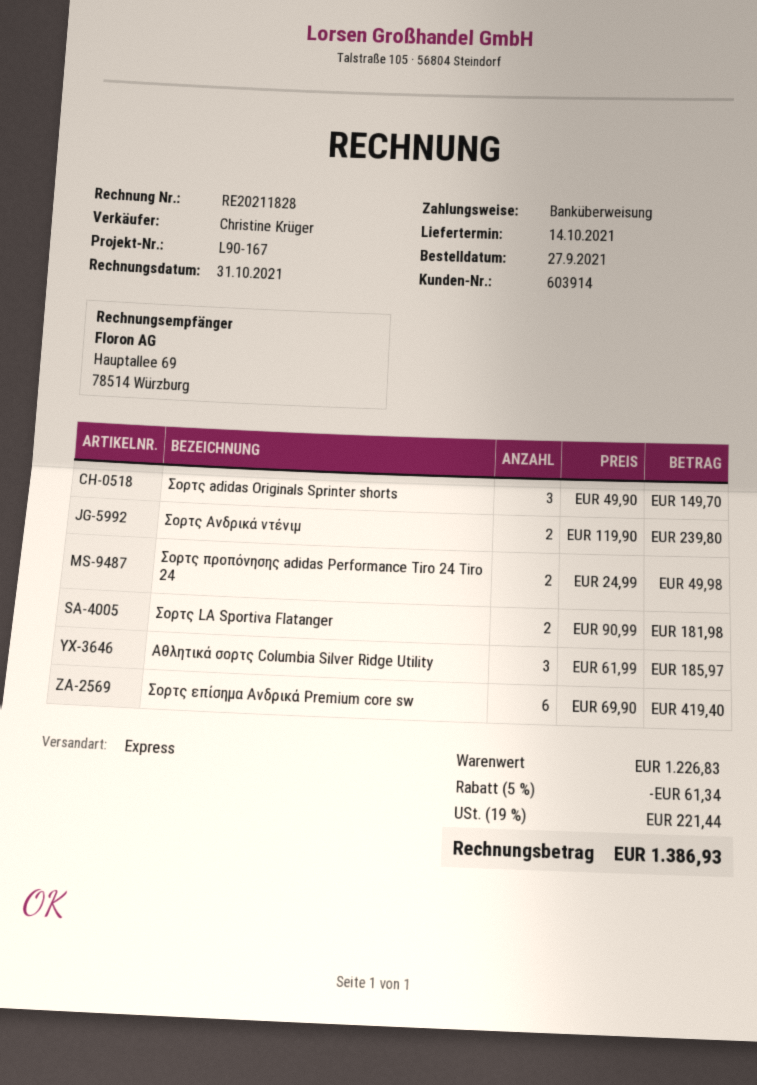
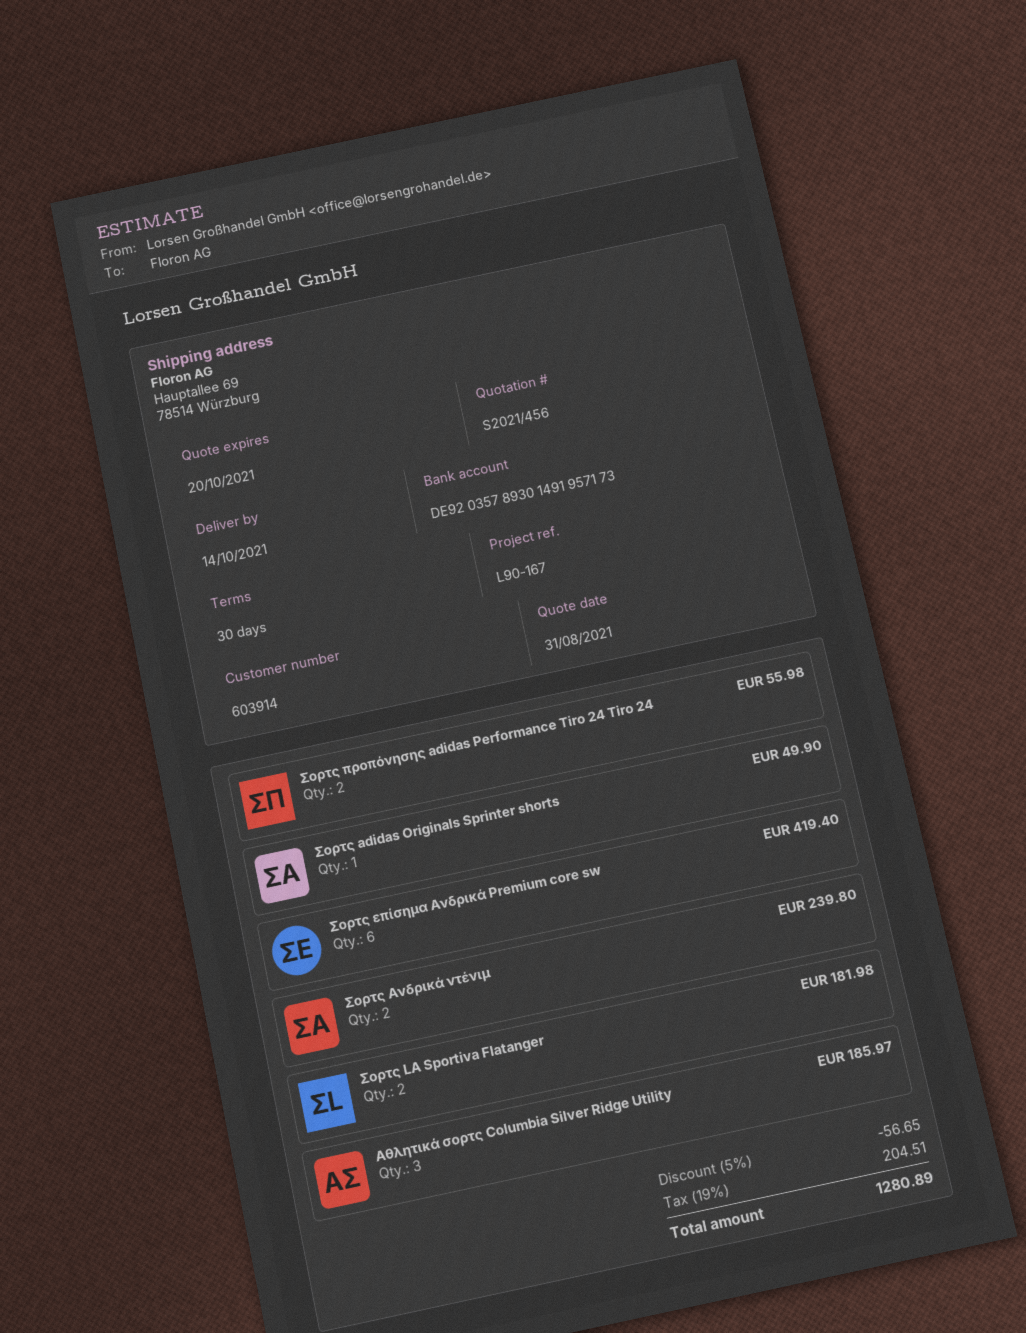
Σορτς adidas Originals Sprinter shorts: 3 for 149.70 -> 1 for 49.90
Σορτς προπόνησης adidas Performance Tiro 24 Tiro 24: 2 for 49.98 -> 2 for 55.98
discount: 5% = 61.34 -> 5% = 56.65
tax: 19% = 221.44 -> 19% = 204.51
total: 1386.93 -> 1280.89

